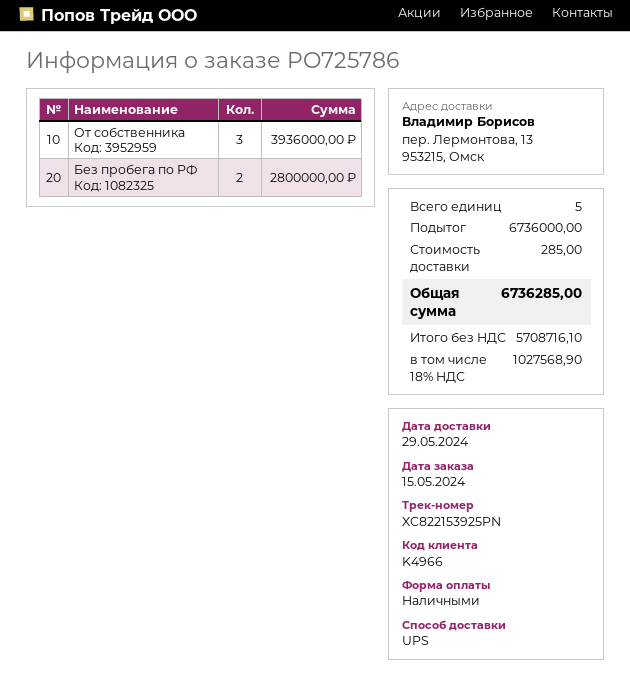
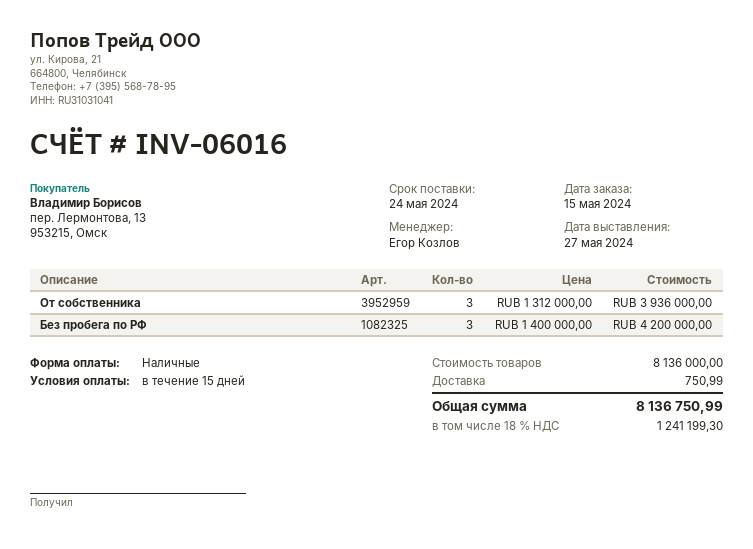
delivery date: 2024-05-29 -> 2024-05-24
Без пробега по РФ: 2 for 2800000.00 -> 3 for 4200000.00
subtotal: 6736000.00 -> 8136000.00
shipping: 285.00 -> 750.99
tax: 18% = 1027568.90 -> 18% = 1241199.30
total: 6736285.00 -> 8136750.99

